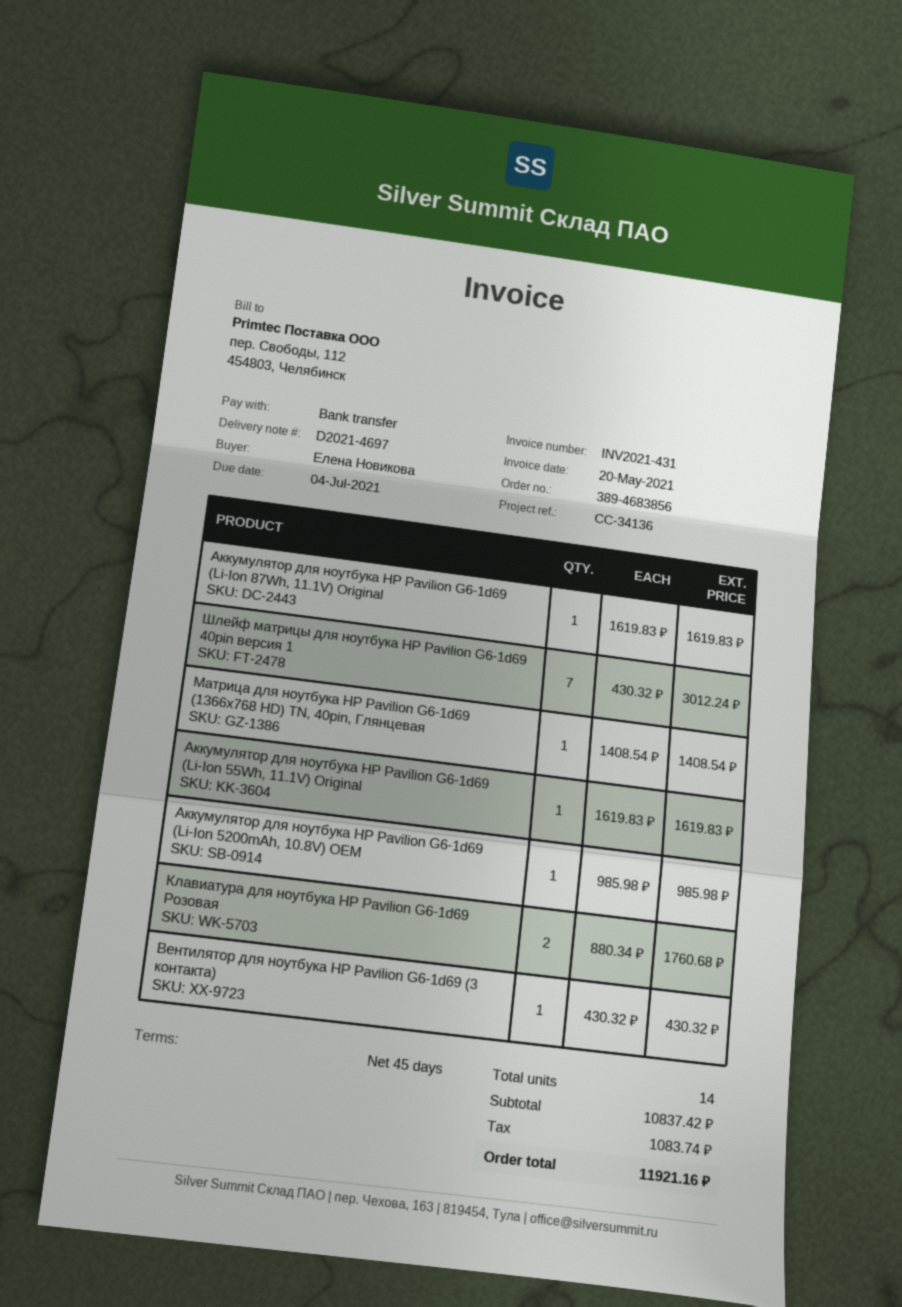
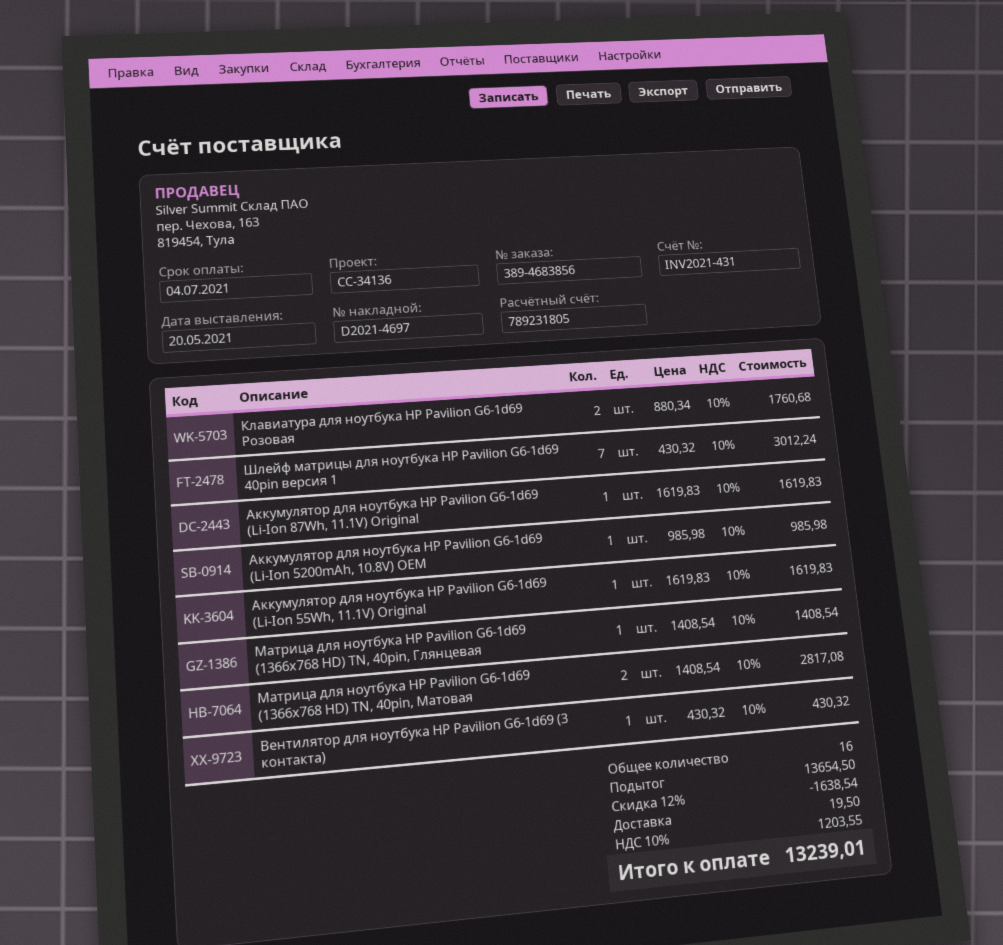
Матрица для ноутбука HP Pavilion G6-1d69 (1366x768 HD) TN, 40pin, Матовая: none -> 2 x 1408.54 = 2817.08
total quantity: 14 -> 16
subtotal: 10837.42 -> 13654.50
discount: none -> 12% = 1638.54
shipping: none -> 19.50
tax: 1083.74 -> 1203.55
total: 11921.16 -> 13239.01

